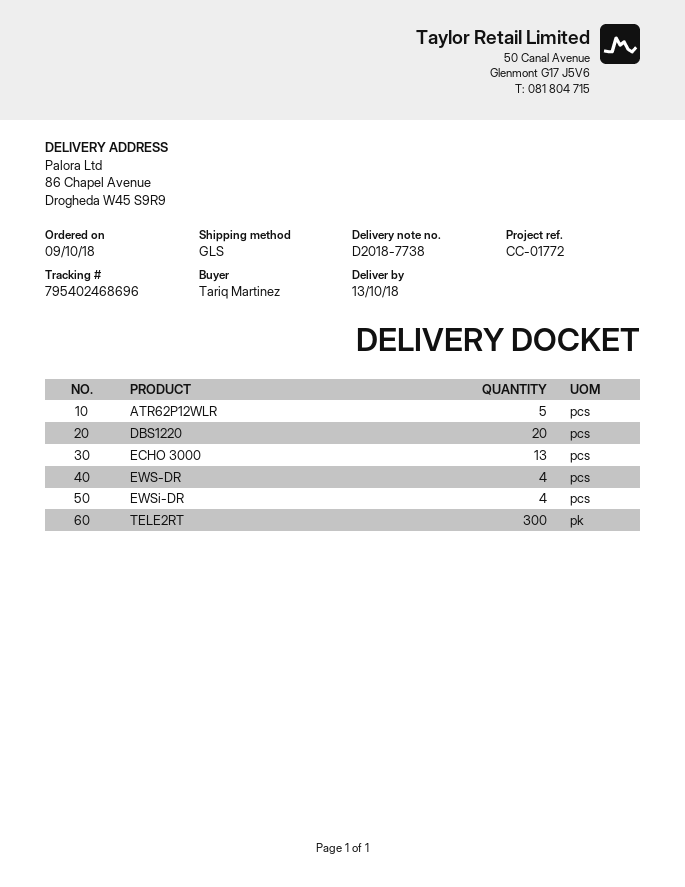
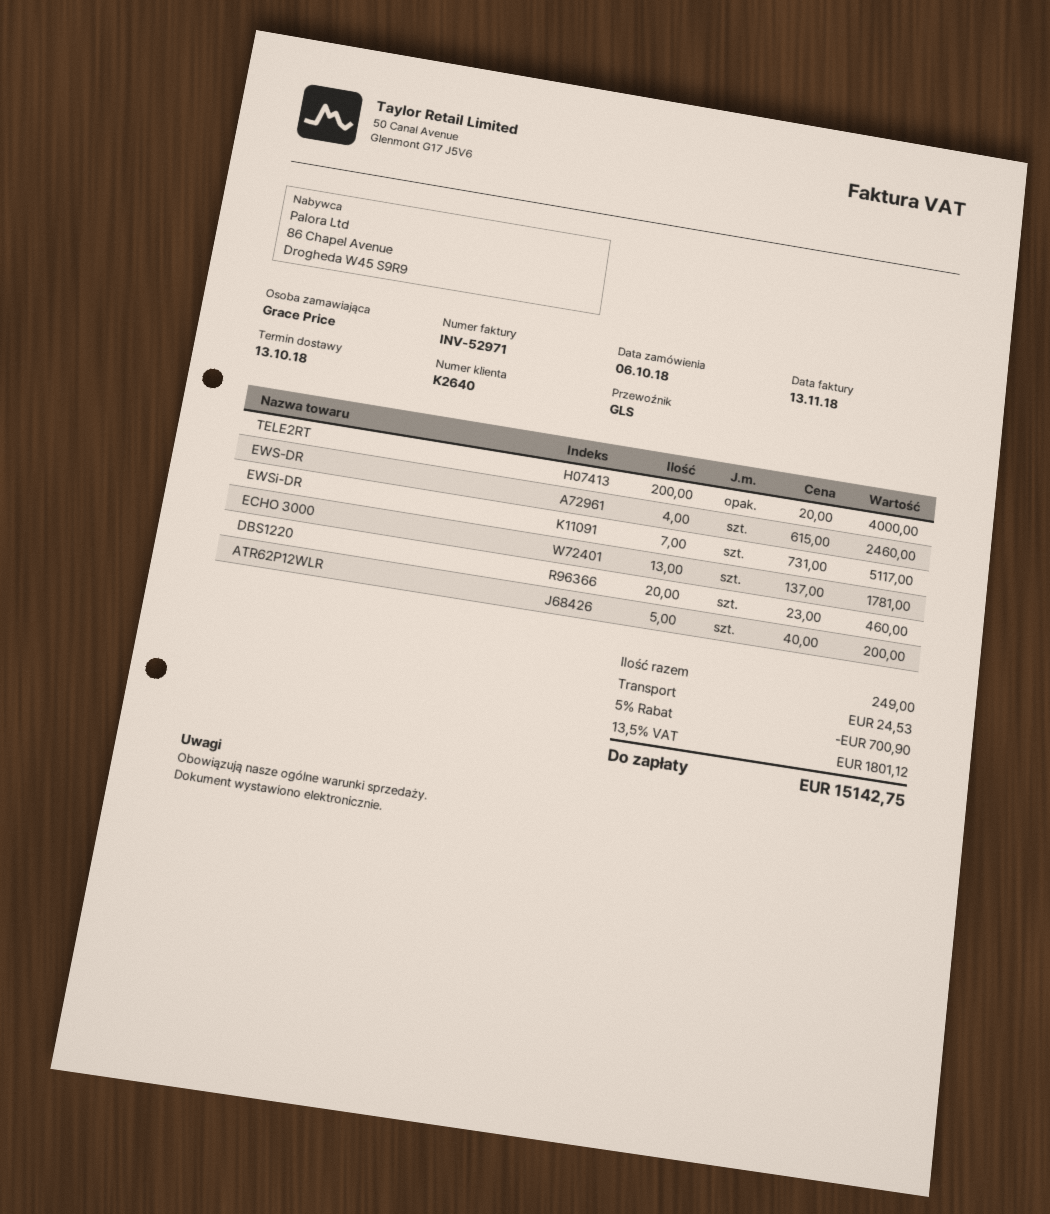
order date: 2018-10-09 -> 2018-10-06
ordered by: Tariq Martinez -> Grace Price
EWSi-DR: 4 -> 7
TELE2RT: 300 -> 200

